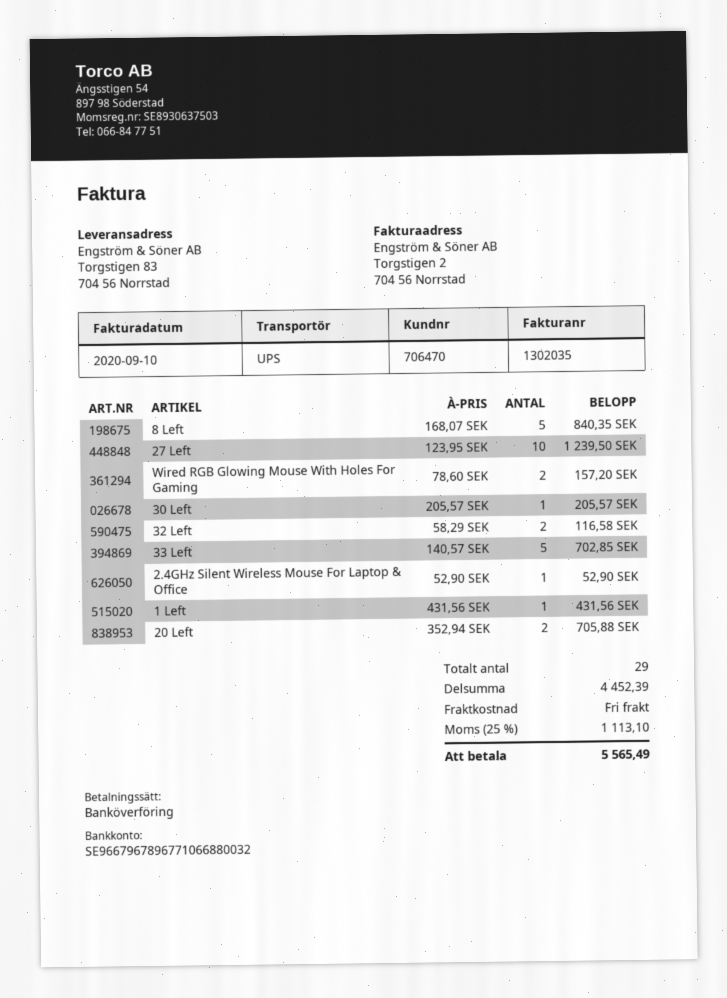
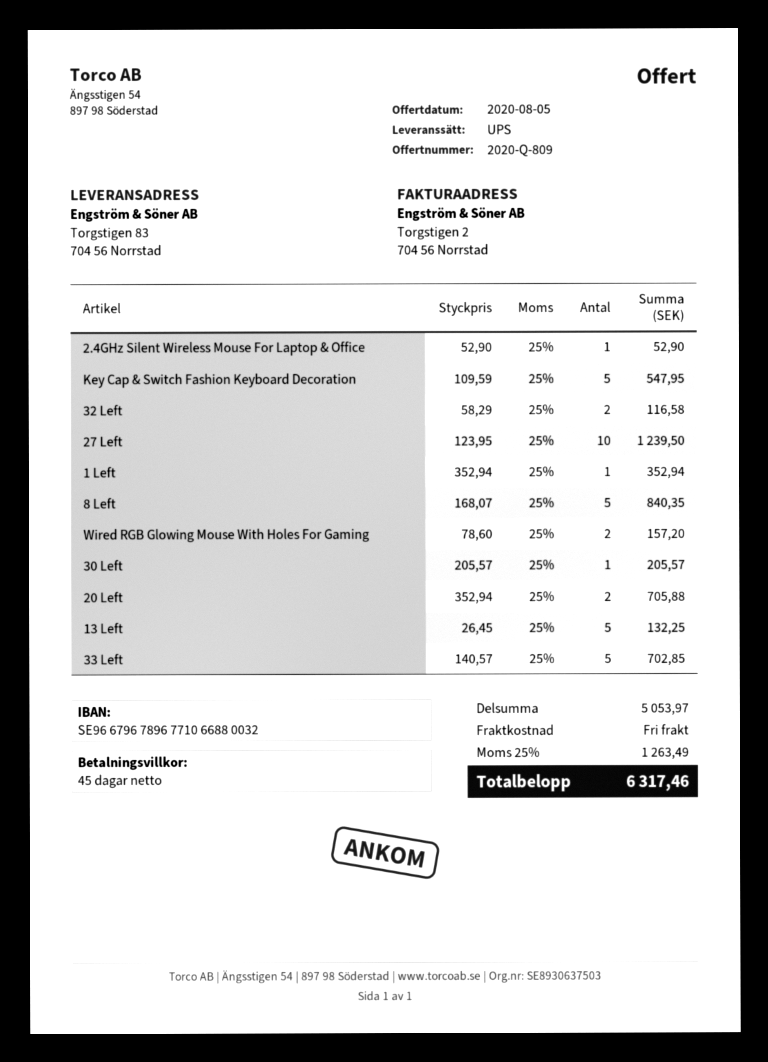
1 Left: 1 x 431.56 = 431.56 -> 1 x 352.94 = 352.94
Key Cap & Switch Fashion Keyboard Decoration: none -> 5 x 109.59 = 547.95
13 Left: none -> 5 x 26.45 = 132.25
subtotal: 4452.39 -> 5053.97
tax: 25% = 1113.10 -> 25% = 1263.49
total: 5565.49 -> 6317.46

